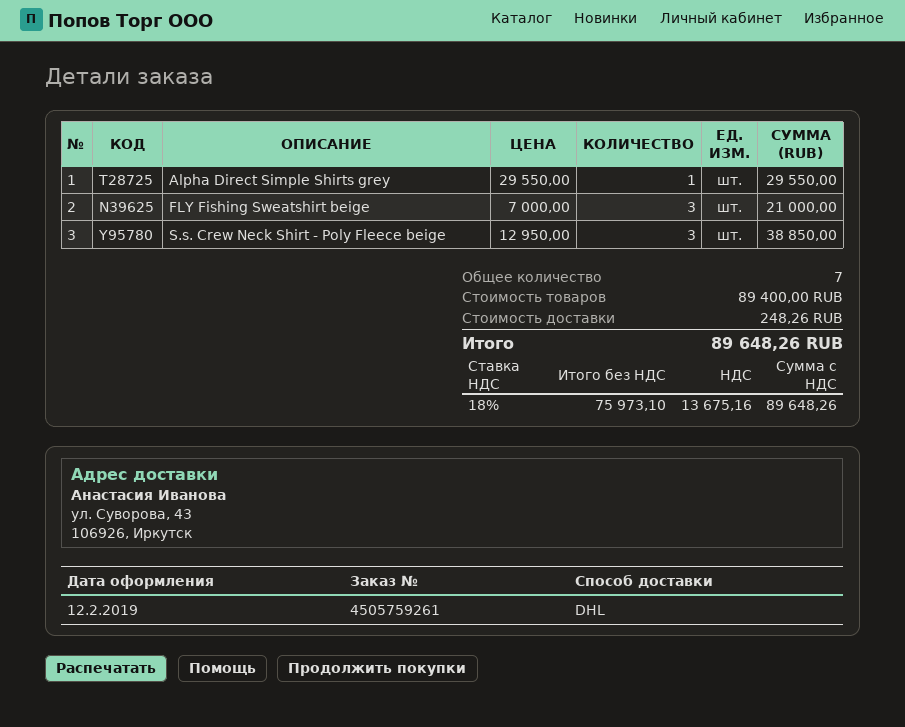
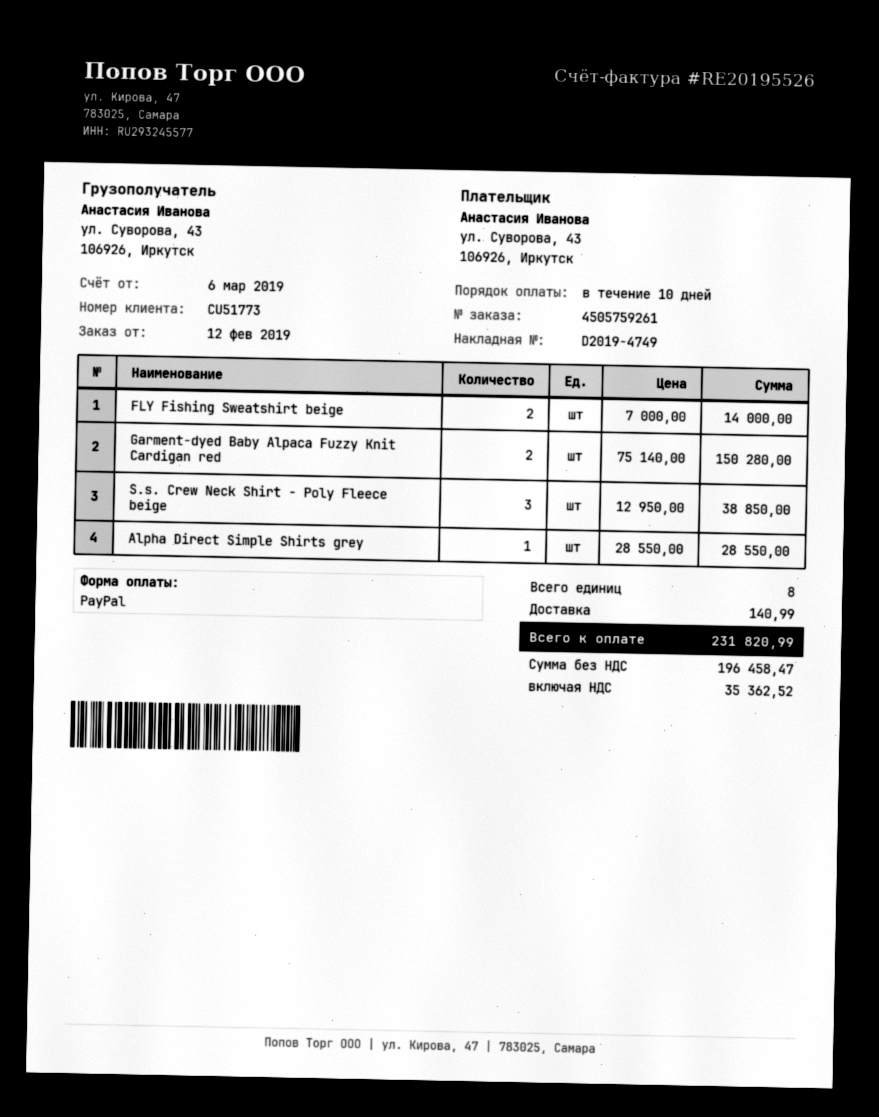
Alpha Direct Simple Shirts grey: 1 x 29550.00 = 29550.00 -> 1 x 28550.00 = 28550.00
FLY Fishing Sweatshirt beige: 3 x 7000.00 = 21000.00 -> 2 x 7000.00 = 14000.00
Garment-dyed Baby Alpaca Fuzzy Knit Cardigan red: none -> 2 x 75140.00 = 150280.00
total quantity: 7 -> 8
shipping: 248.26 -> 140.99
net: 75973.10 -> 196458.47
tax: 13675.16 -> 35362.52
total: 89648.26 -> 231820.99

